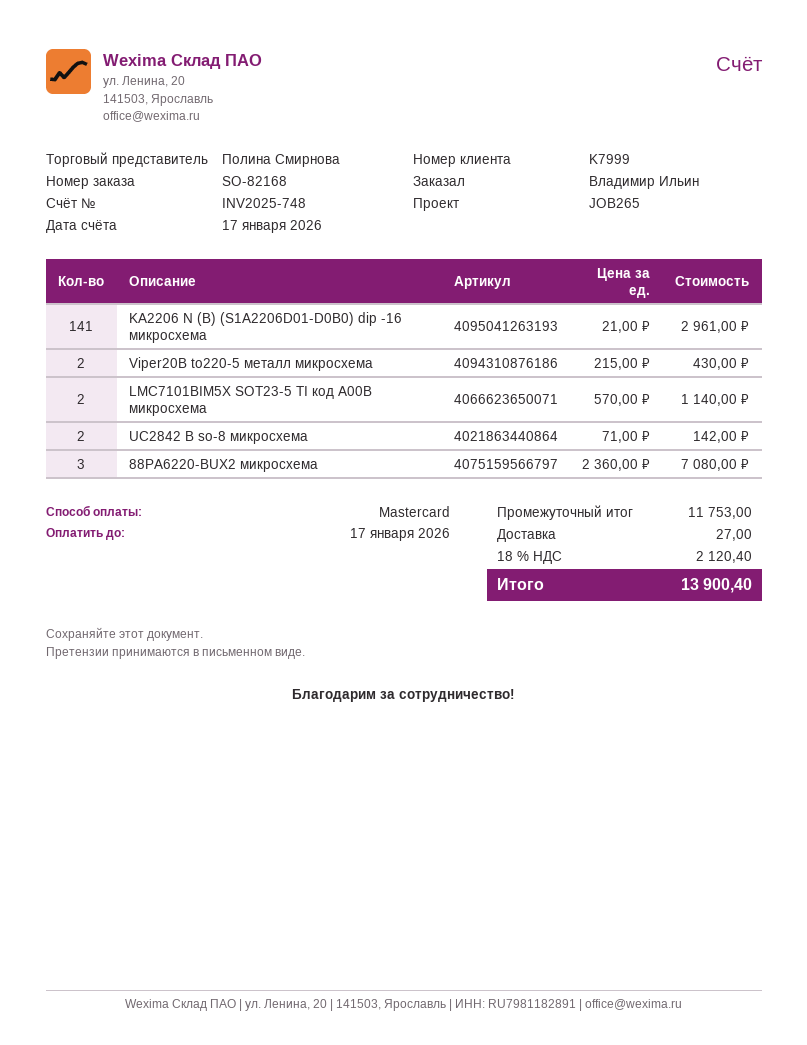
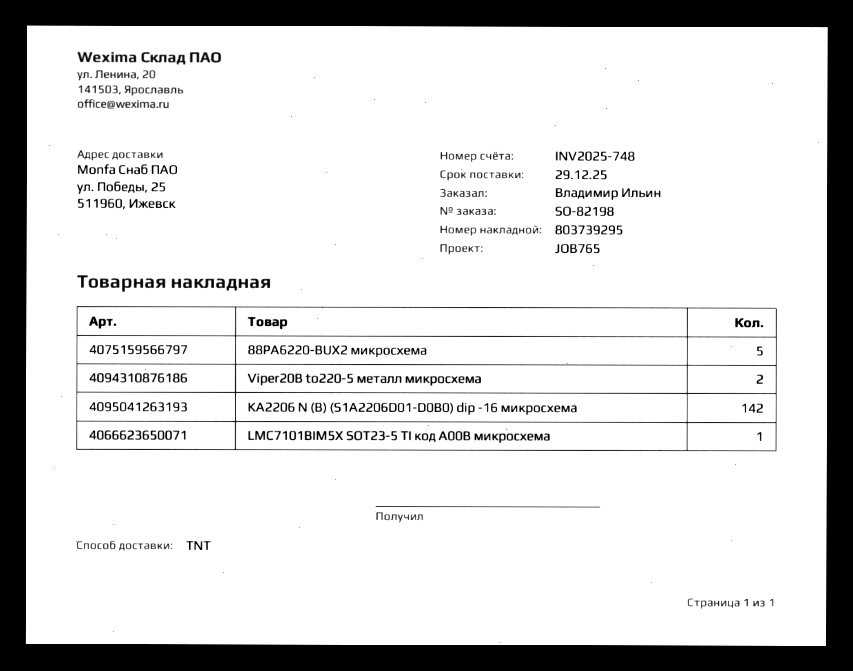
order number: SO-82168 -> SO-82198
reference: JOB265 -> JOB765
KA2206 N (B) (S1A2206D01-D0B0) dip -16 микросхема: 141 -> 142
LMC7101BIM5X SOT23-5 TI код A00B микросхема: 2 -> 1
UC2842 B so-8 микросхема: 2 -> none
88PA6220-BUX2 микросхема: 3 -> 5

